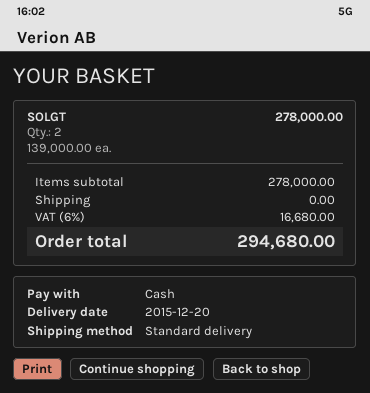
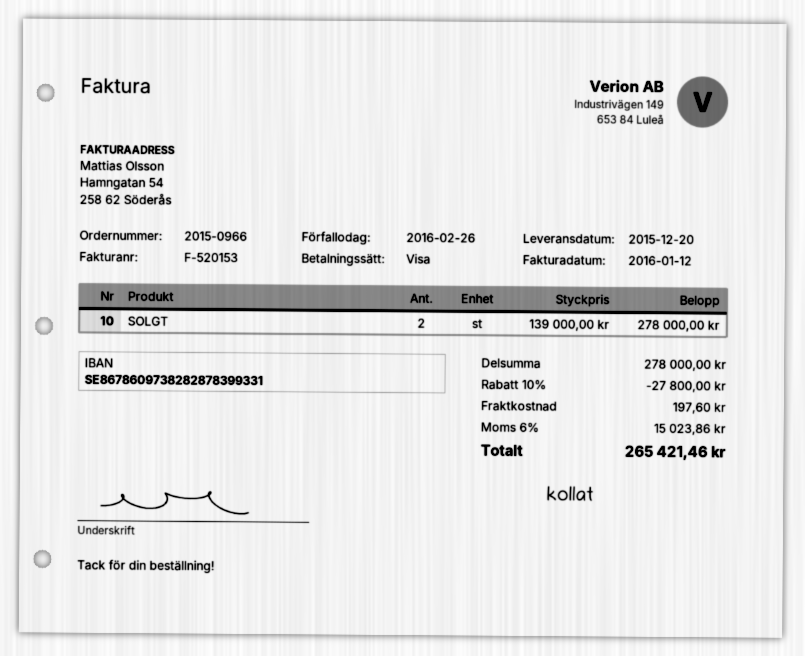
payment method: cash -> Visa
discount: none -> 10% = 27800.00
shipping: 0.00 -> 197.60
tax: 6% = 16680.00 -> 6% = 15023.86
total: 294680.00 -> 265421.46

